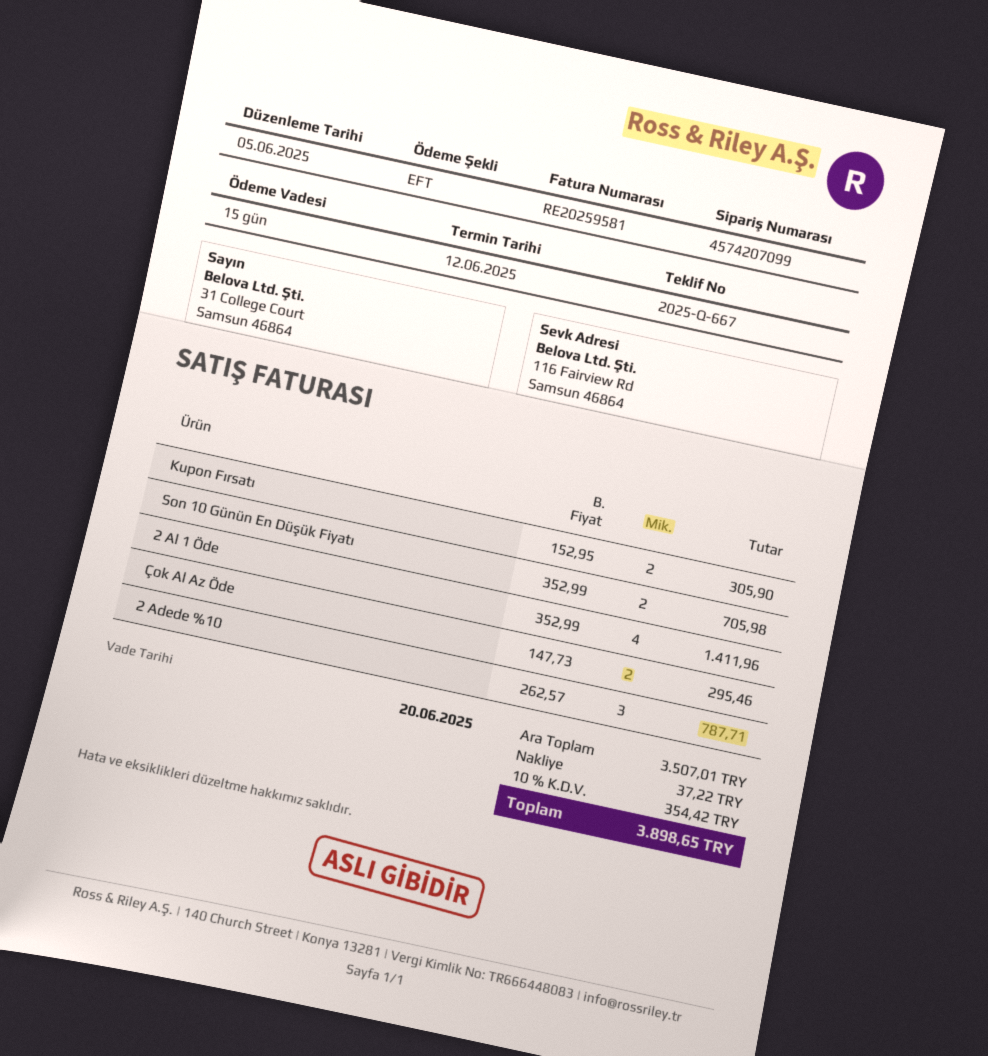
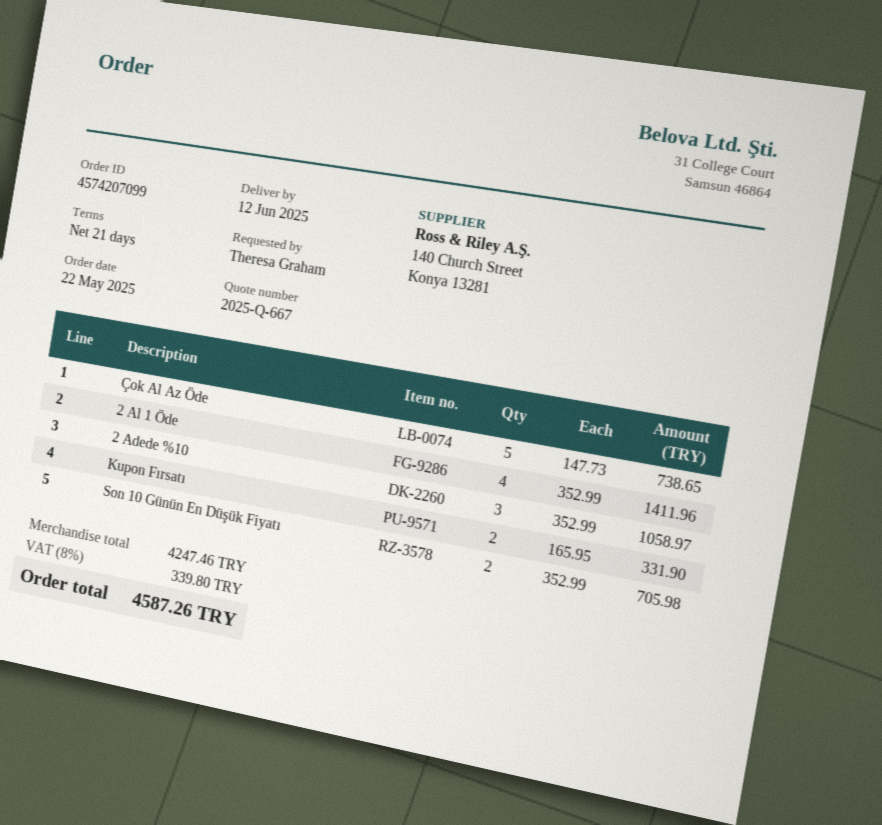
payment terms: 15 days -> 21 days
Kupon Fırsatı: 2 x 152.95 = 305.90 -> 2 x 165.95 = 331.90
Çok Al Az Öde: 2 x 147.73 = 295.46 -> 5 x 147.73 = 738.65
2 Adede %10: 3 x 262.57 = 787.71 -> 3 x 352.99 = 1058.97
subtotal: 3507.01 -> 4247.46
shipping: 37.22 -> none
tax: 10% = 354.42 -> 8% = 339.80
total: 3898.65 -> 4587.26

